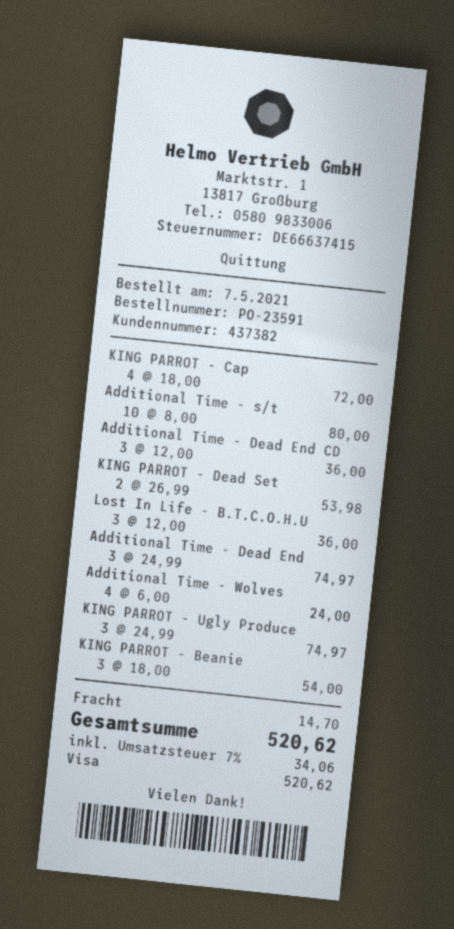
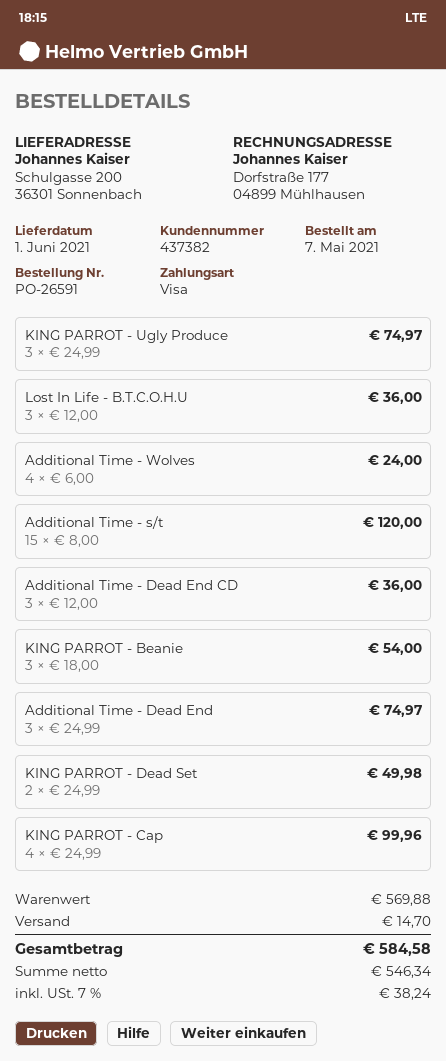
order number: PO-23591 -> PO-26591
KING PARROT - Cap: 4 x 18.00 = 72.00 -> 4 x 24.99 = 99.96
Additional Time - s/t: 10 x 8.00 = 80.00 -> 15 x 8.00 = 120.00
KING PARROT - Dead Set: 2 x 26.99 = 53.98 -> 2 x 24.99 = 49.98
tax: 7% = 34.06 -> 7% = 38.24
total: 520.62 -> 584.58

